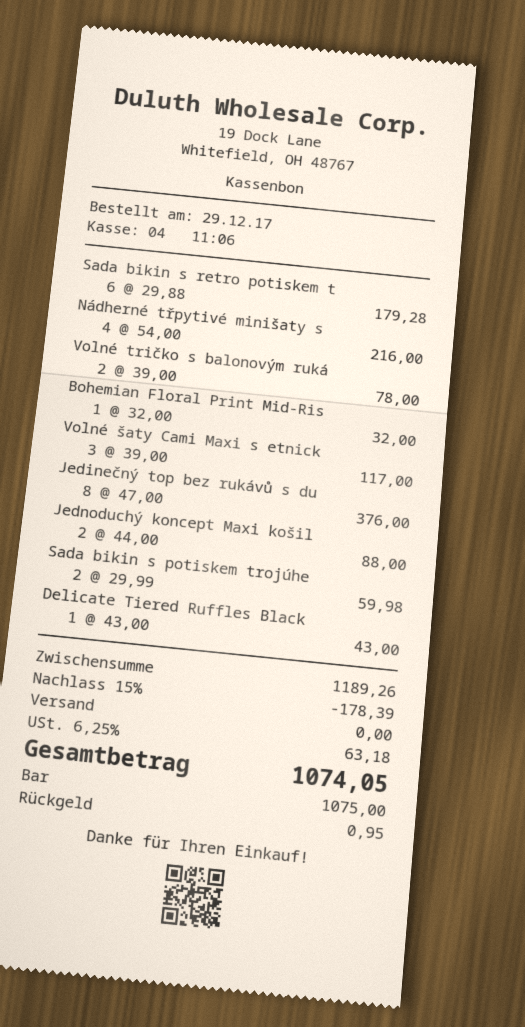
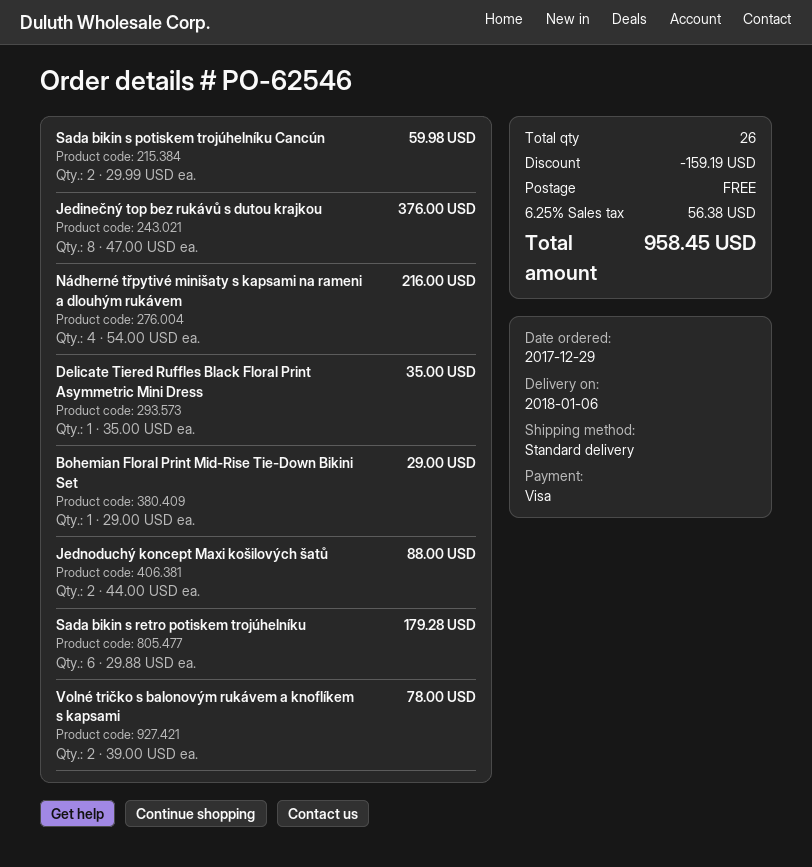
payment method: cash -> Visa
Bohemian Floral Print Mid-Ris: 1 x 32.00 = 32.00 -> 1 x 29.00 = 29.00
Volné šaty Cami Maxi s etnick: 3 x 39.00 = 117.00 -> none
Delicate Tiered Ruffles Black: 1 x 43.00 = 43.00 -> 1 x 35.00 = 35.00
discount: 178.39 -> 159.19
tax: 6.25% = 63.18 -> 6.25% = 56.38
total: 1074.05 -> 958.45

